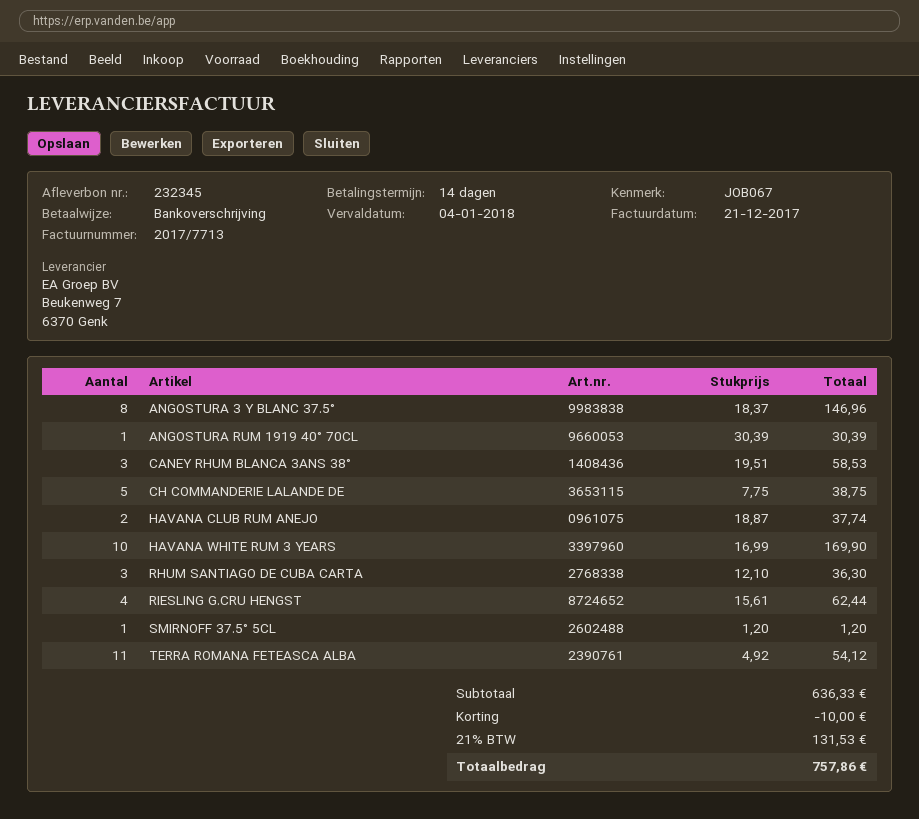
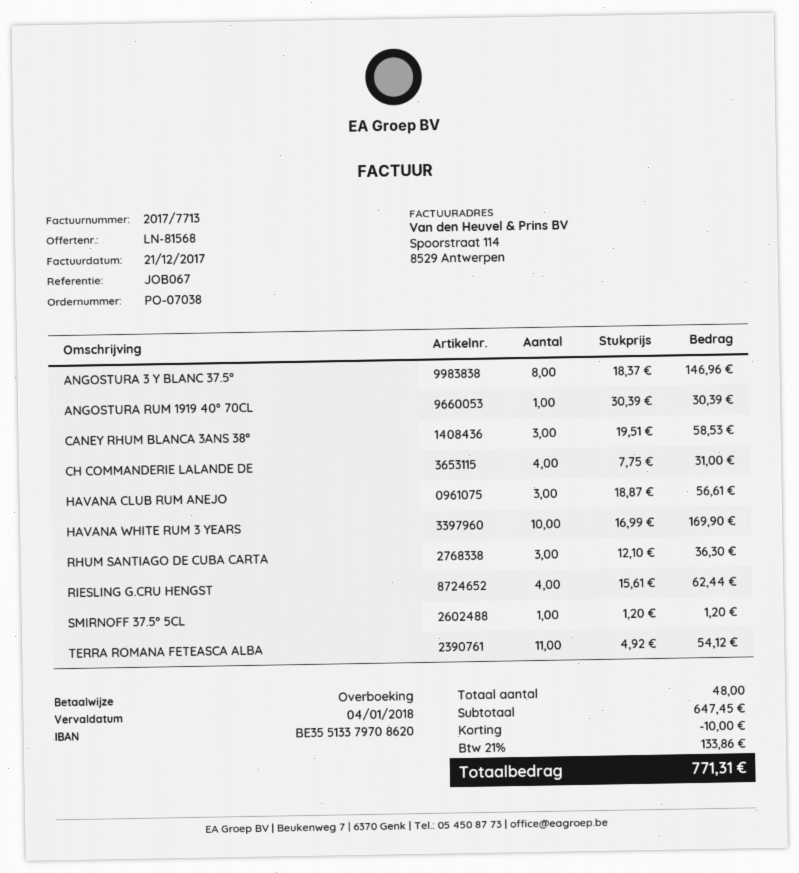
CH COMMANDERIE LALANDE DE: 5 x 7.75 = 38.75 -> 4 x 7.75 = 31.00
HAVANA CLUB RUM ANEJO: 2 x 18.87 = 37.74 -> 3 x 18.87 = 56.61
subtotal: 636.33 -> 647.45
tax: 21% = 131.53 -> 21% = 133.86
total: 757.86 -> 771.31

